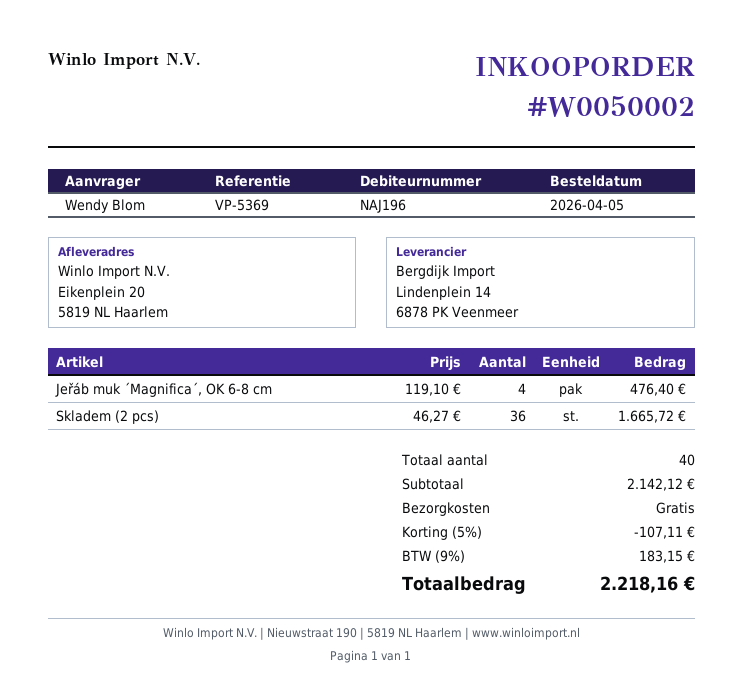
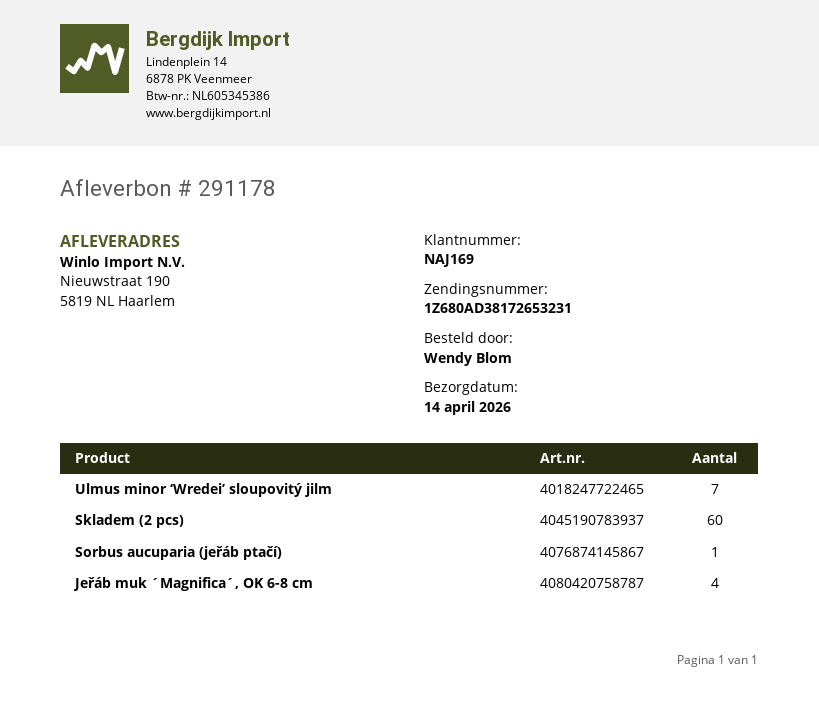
customer number: NAJ196 -> NAJ169
ship to: Eikenplein 20, 5819 NL Haarlem -> Nieuwstraat 190, 5819 NL Haarlem
Skladem (2 pcs): 36 -> 60
Ulmus minor ‘Wredei’ sloupovitý jilm: none -> 7
Sorbus aucuparia (jeřáb ptačí): none -> 1

